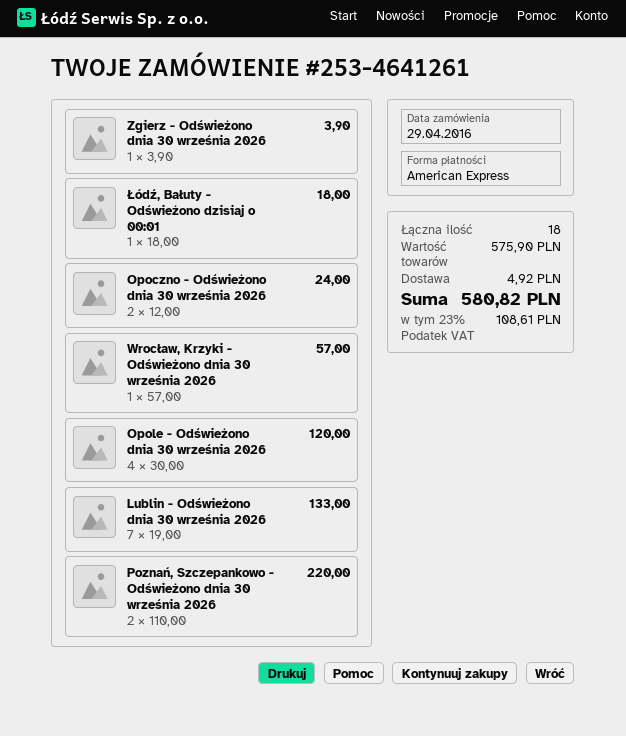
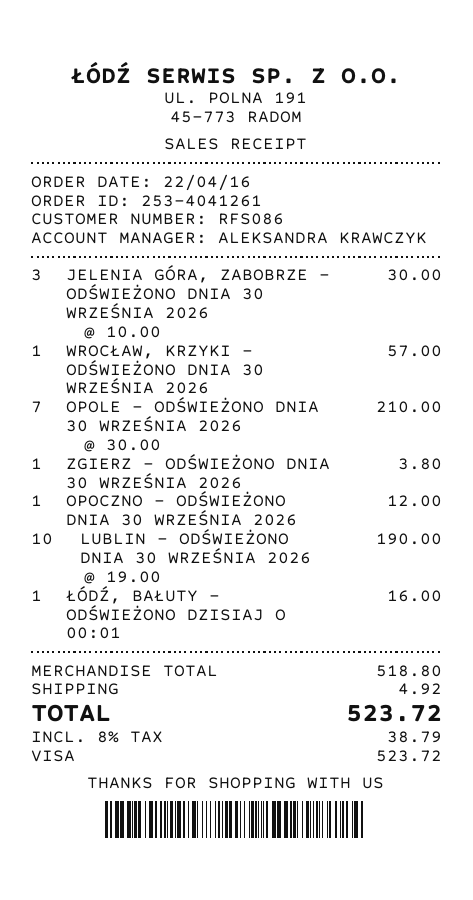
order number: 253-4641261 -> 253-4041261
order date: 2016-04-29 -> 2016-04-22
payment method: American Express -> Visa
Zgierz - Odświeżono dnia 30 września 2026: 1 x 3.90 = 3.90 -> 1 x 3.80 = 3.80
Łódź, Bałuty - Odświeżono dzisiaj o 00:01: 1 x 18.00 = 18.00 -> 1 x 16.00 = 16.00
Opoczno - Odświeżono dnia 30 września 2026: 2 x 12.00 = 24.00 -> 1 x 12.00 = 12.00
Opole - Odświeżono dnia 30 września 2026: 4 x 30.00 = 120.00 -> 7 x 30.00 = 210.00
Lublin - Odświeżono dnia 30 września 2026: 7 x 19.00 = 133.00 -> 10 x 19.00 = 190.00
Poznań, Szczepankowo - Odświeżono dnia 30 września 2026: 2 x 110.00 = 220.00 -> none
JELENIA GÓRA, ZABOBRZE - ODŚWIEŻONO DNIA 30 WRZEŚNIA 2026: none -> 3 x 10.00 = 30.00
subtotal: 575.90 -> 518.80
tax: 23% = 108.61 -> 8% = 38.79
total: 580.82 -> 523.72

